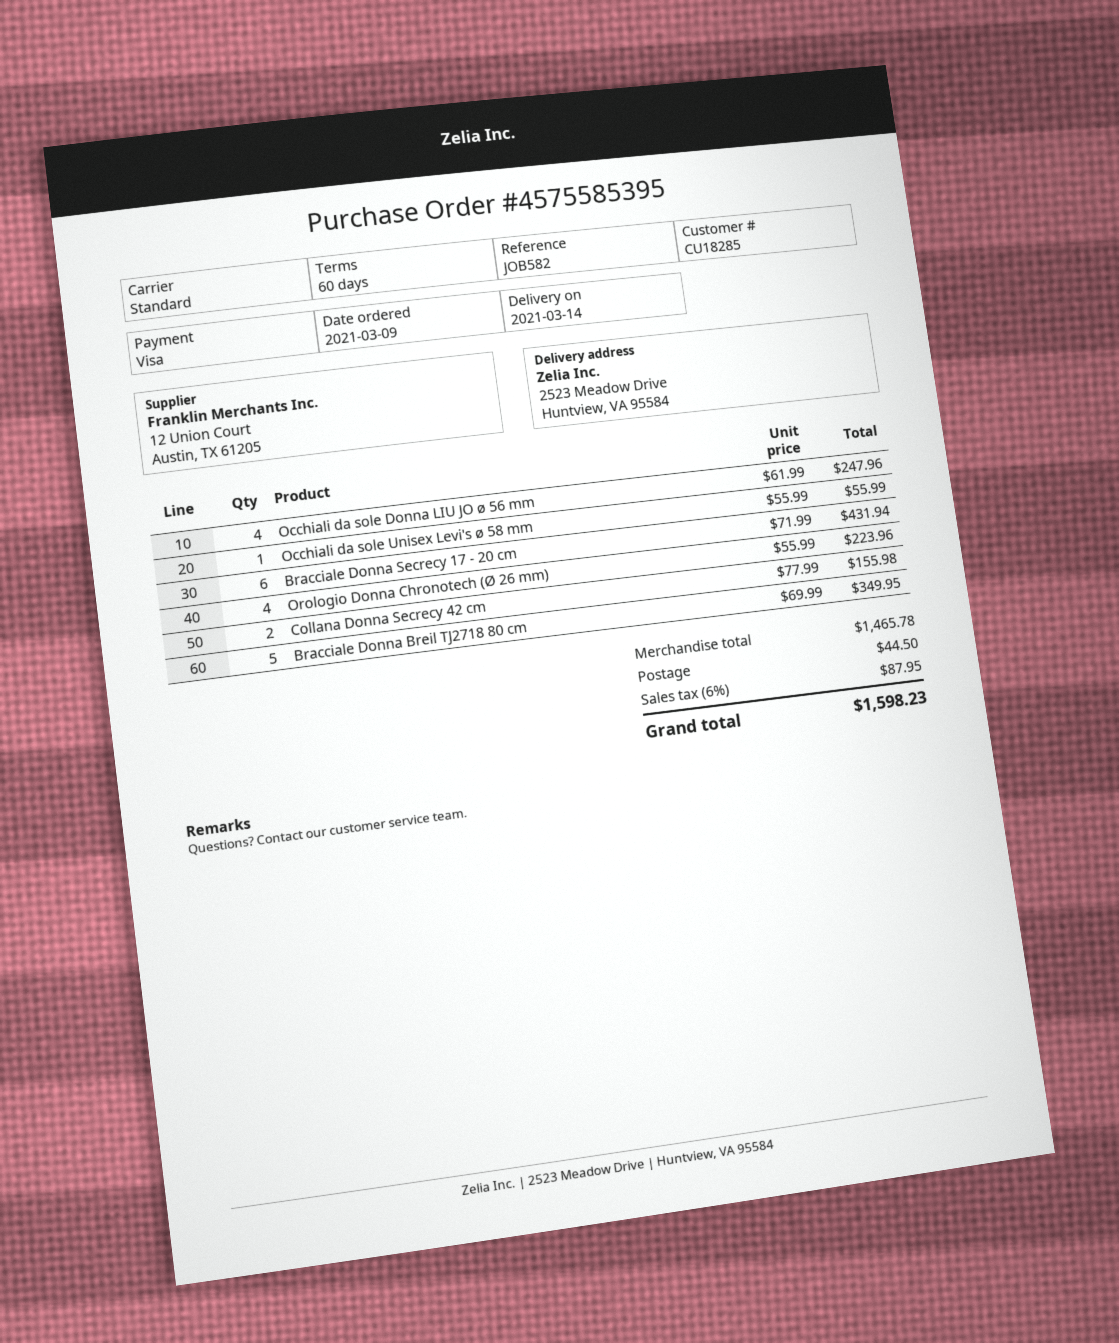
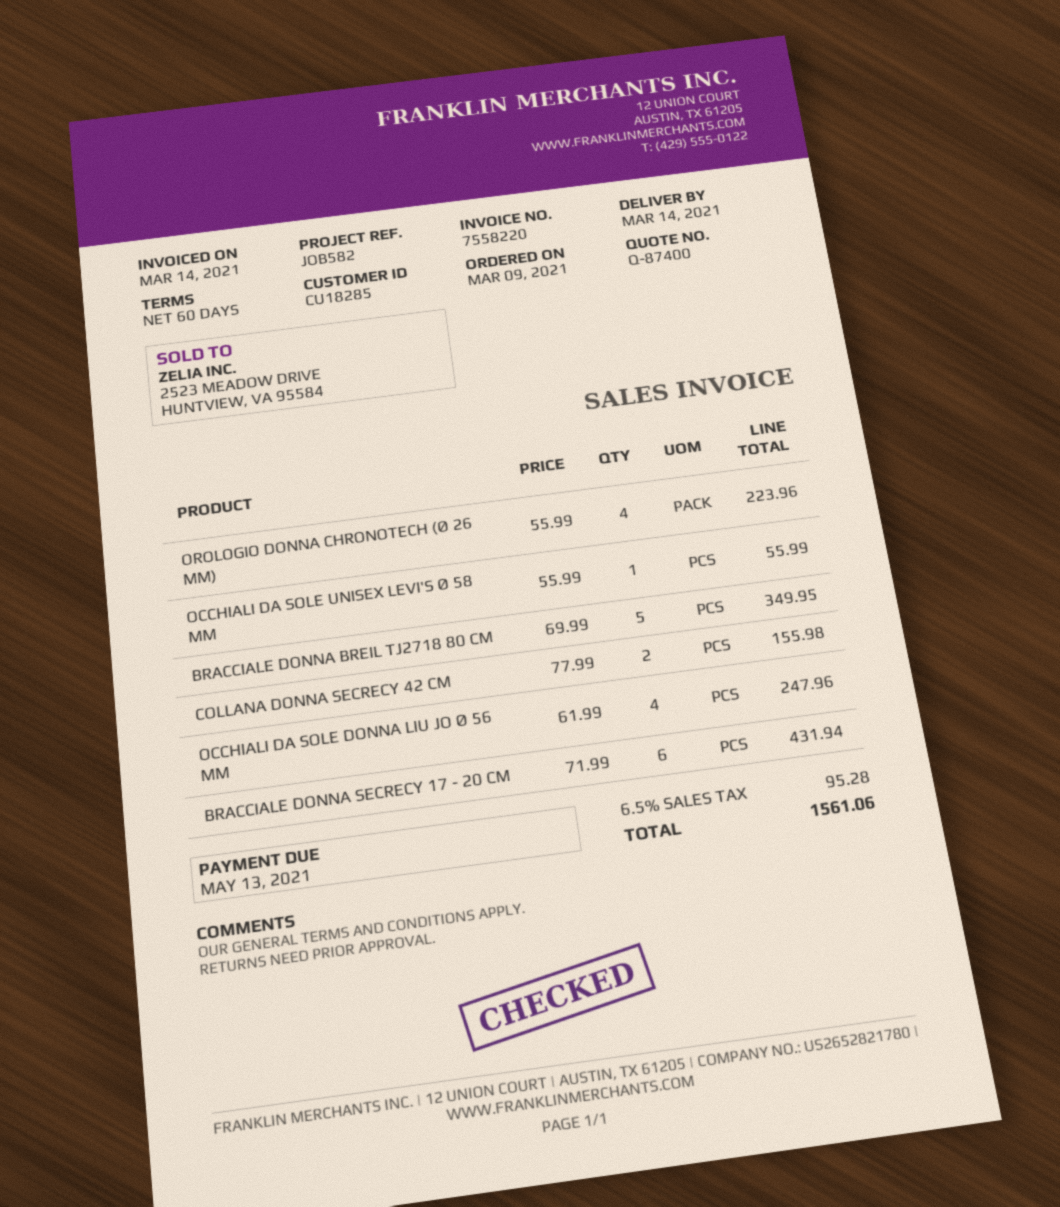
shipping: 44.50 -> none
tax: 6% = 87.95 -> 6.5% = 95.28
total: 1598.23 -> 1561.06

